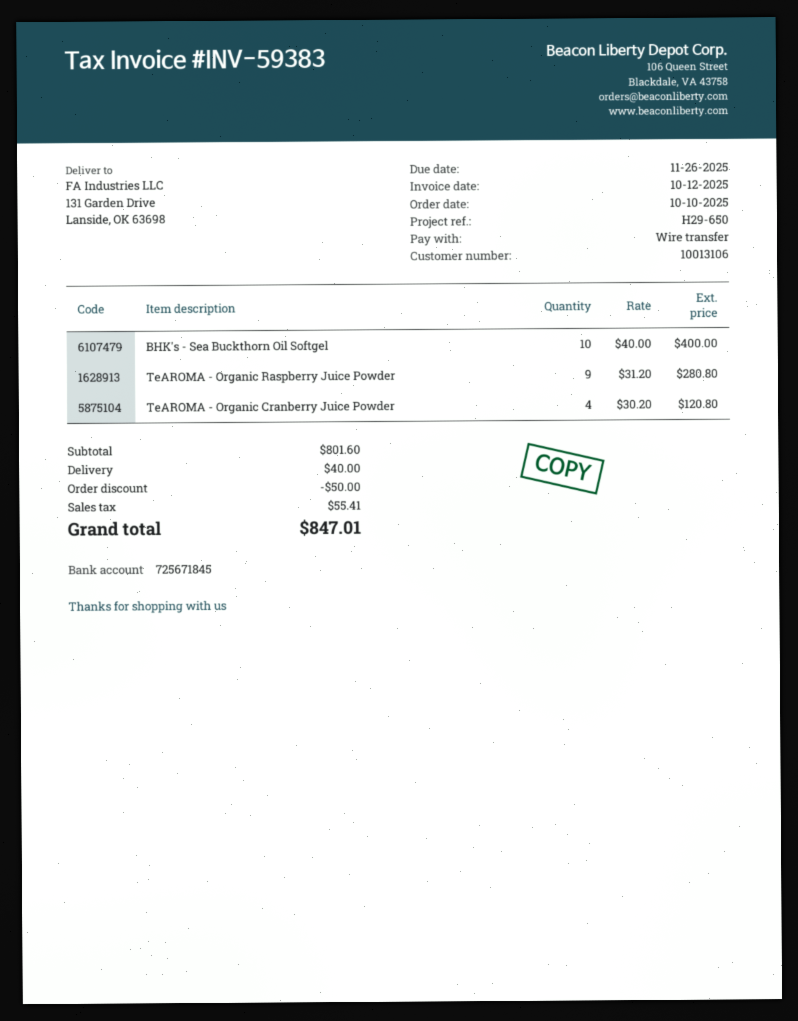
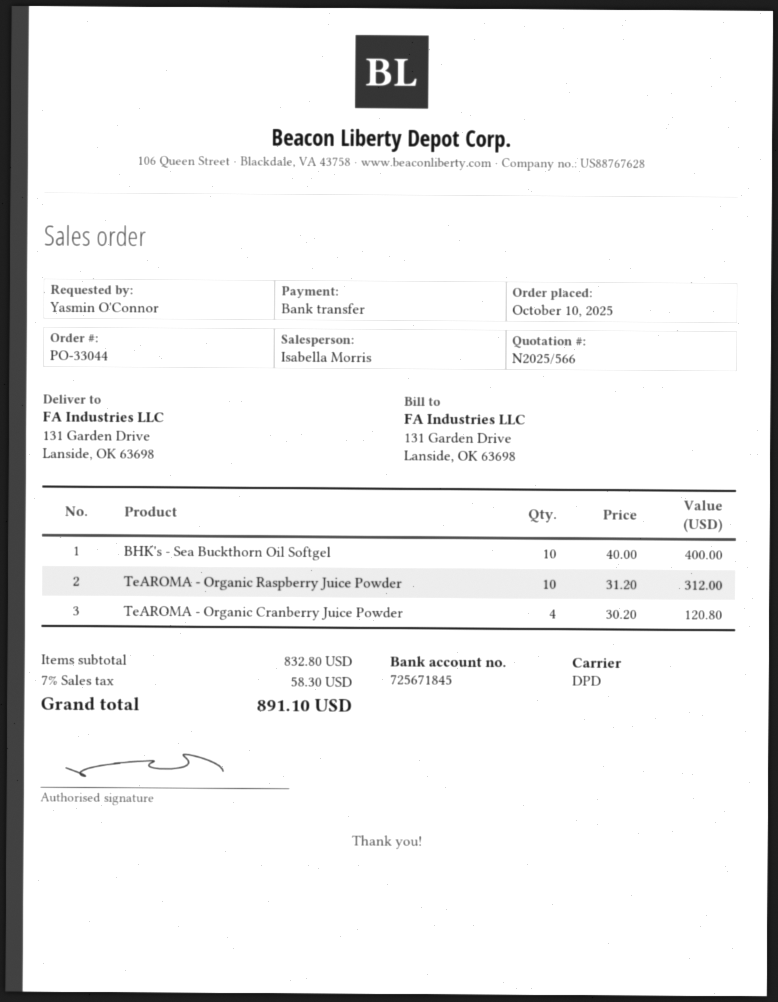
TeAROMA - Organic Raspberry Juice Powder: 9 x 31.20 = 280.80 -> 10 x 31.20 = 312.00
subtotal: 801.60 -> 832.80
discount: 50.00 -> none
shipping: 40.00 -> none
tax: 55.41 -> 58.30
total: 847.01 -> 891.10

